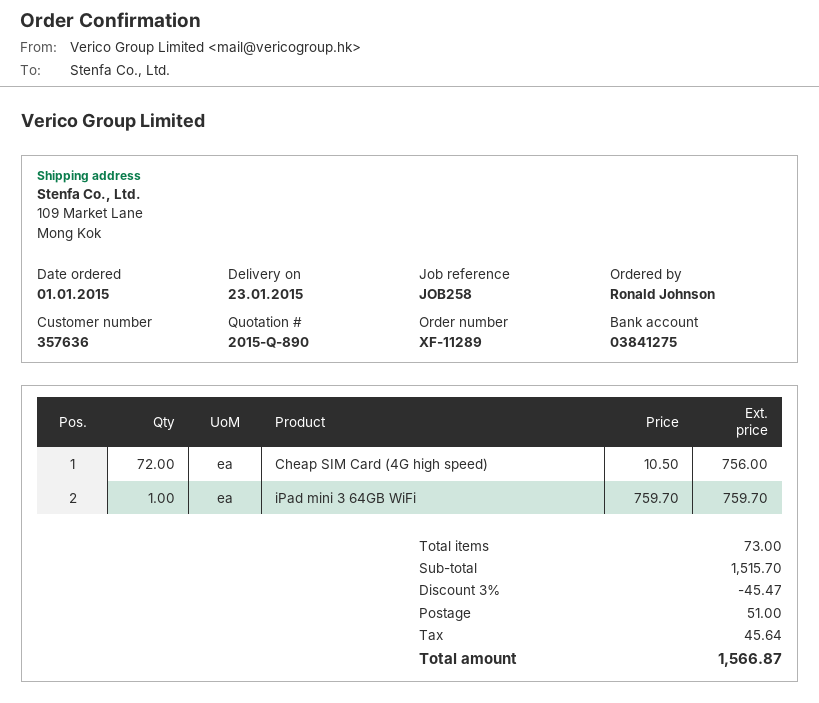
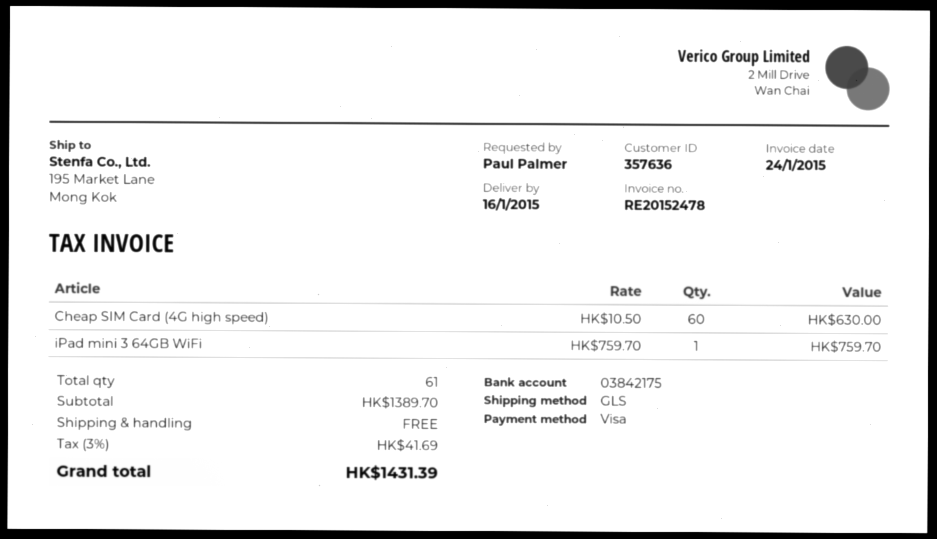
delivery date: 2015-01-23 -> 2015-01-16
ordered by: Ronald Johnson -> Paul Palmer
bank account: 03841275 -> 03842175
ship to: 109 Market Lane, Mong Kok -> 195 Market Lane, Mong Kok
Cheap SIM Card (4G high speed): 72 x 10.50 = 756.00 -> 60 x 10.50 = 630.00
total quantity: 73 -> 61
subtotal: 1515.70 -> 1389.70
discount: 3% = 45.47 -> none
shipping: 51.00 -> 0.00
tax: 45.64 -> 41.69
total: 1566.87 -> 1431.39

